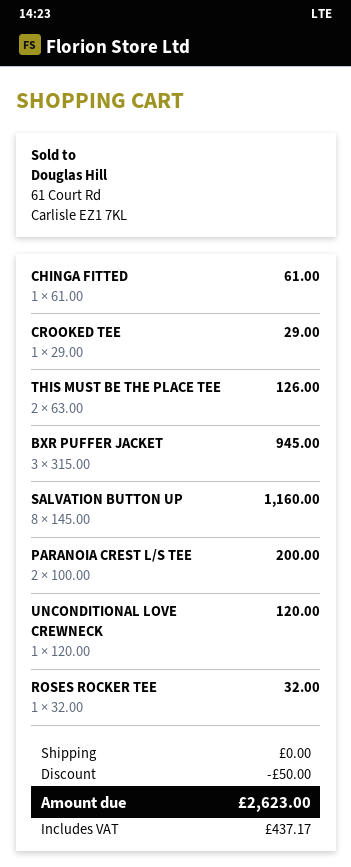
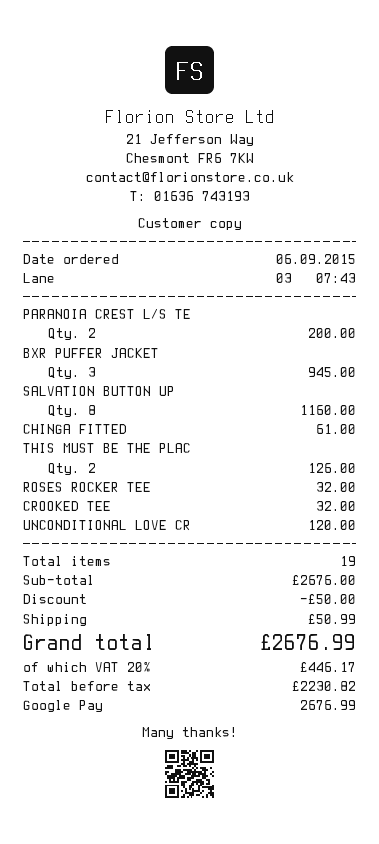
CROOKED TEE: 1 for 29.00 -> 1 for 32.00
shipping: 0.00 -> 50.99
tax: 437.17 -> 446.17
total: 2623.00 -> 2676.99

